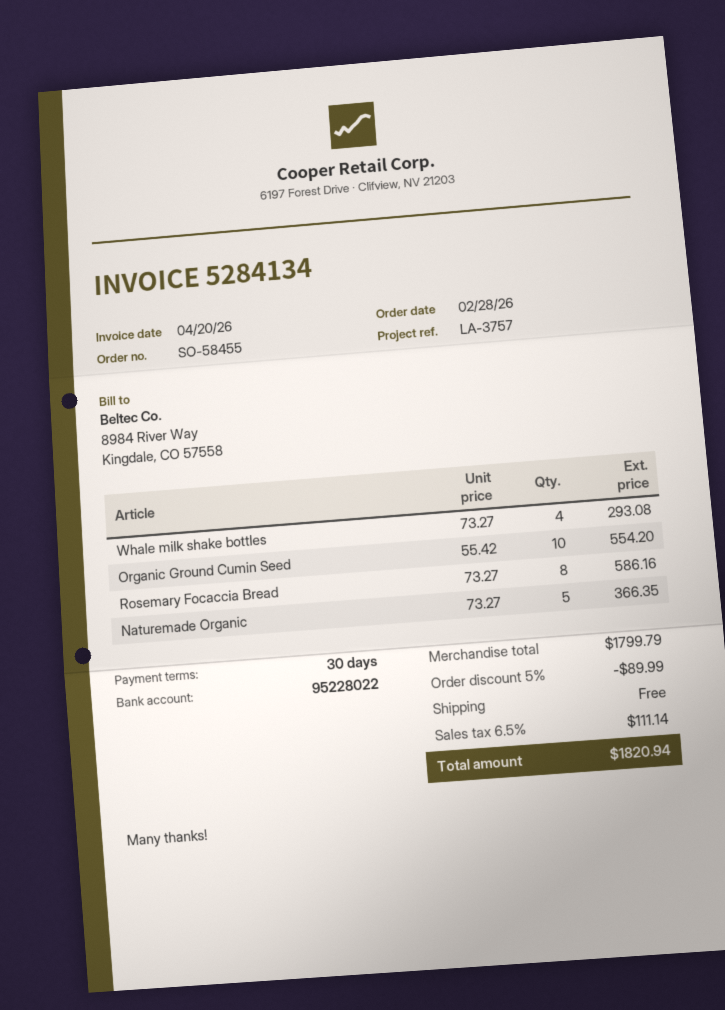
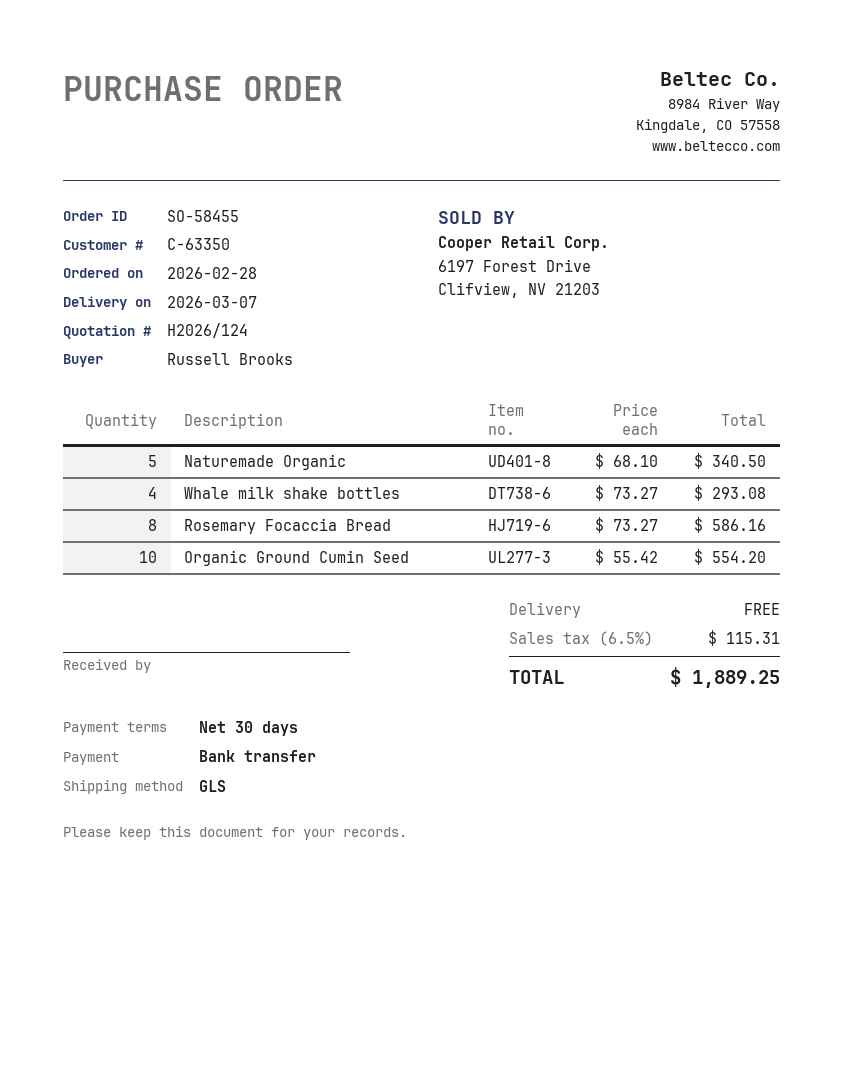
Naturemade Organic: 5 x 73.27 = 366.35 -> 5 x 68.10 = 340.50
discount: 5% = 89.99 -> none
tax: 6.5% = 111.14 -> 6.5% = 115.31
total: 1820.94 -> 1889.25

